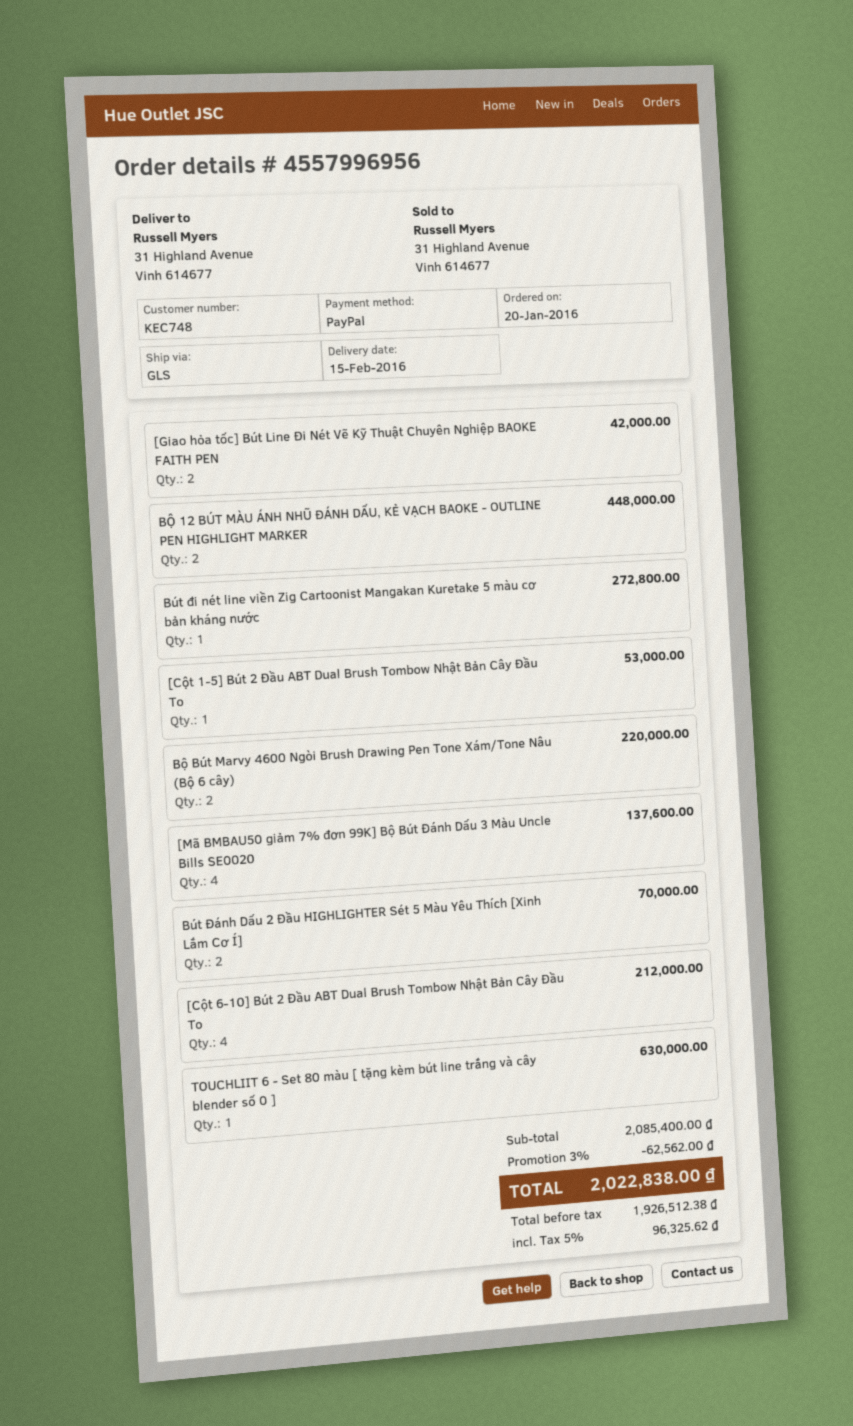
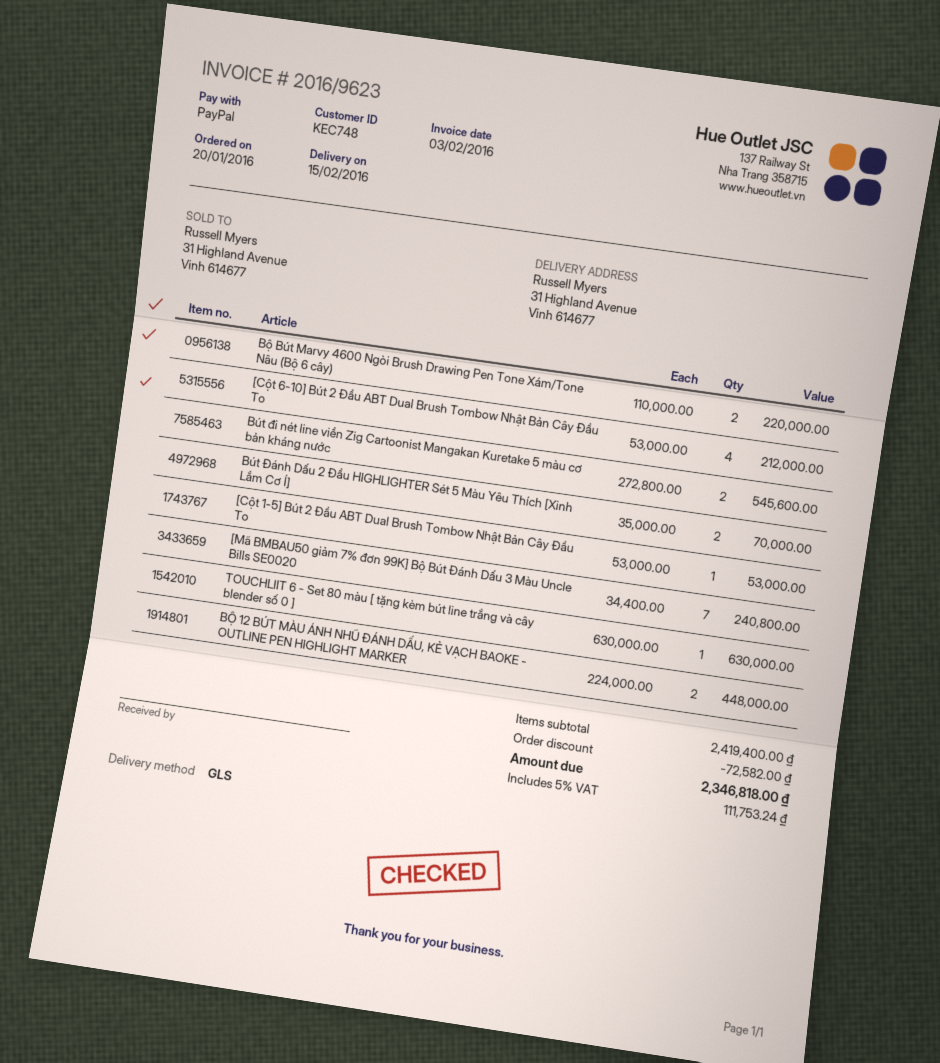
[Giao hỏa tốc] Bút Line Đi Nét Vẽ Kỹ Thuật Chuyên Nghiệp BAOKE FAITH PEN: 2 for 42000.00 -> none
Bút đi nét line viền Zig Cartoonist Mangakan Kuretake 5 màu cơ bản kháng nước: 1 for 272800.00 -> 2 for 545600.00
[Mã BMBAU50 giảm 7% đơn 99K] Bộ Bút Đánh Dấu 3 Màu Uncle Bills SE0020: 4 for 137600.00 -> 7 for 240800.00
subtotal: 2085400.00 -> 2419400.00
discount: 62562.00 -> 72582.00
tax: 5% = 96325.62 -> 5% = 111753.24
total: 2022838.00 -> 2346818.00

